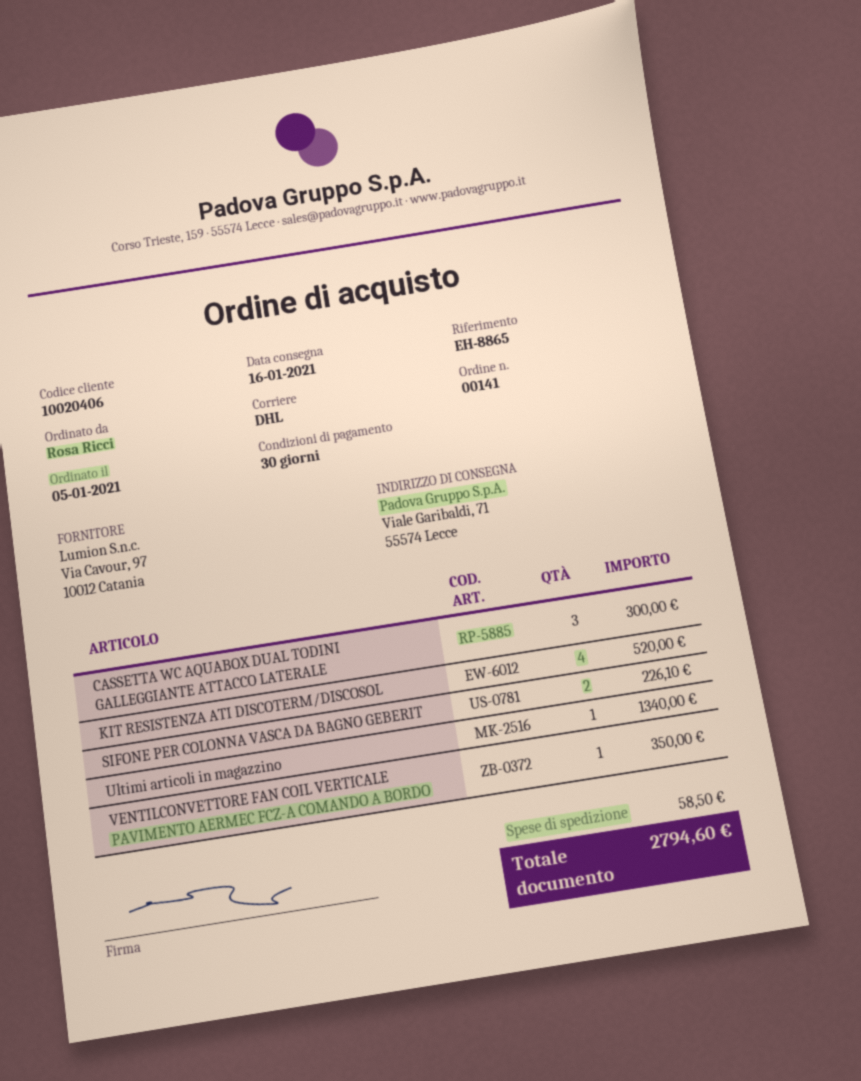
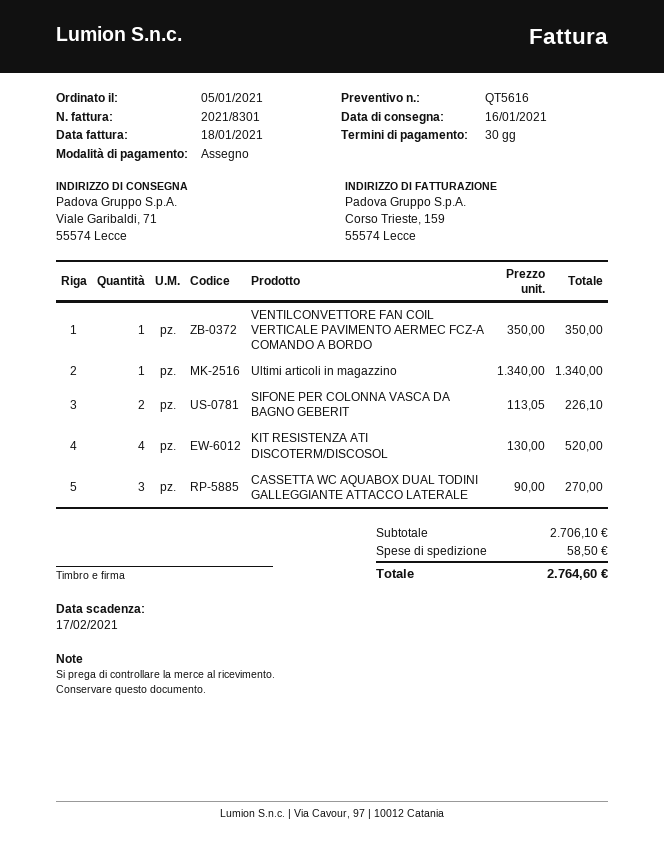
CASSETTA WC AQUABOX DUAL TODINI GALLEGGIANTE ATTACCO LATERALE: 3 for 300.00 -> 3 for 270.00
total: 2794.60 -> 2764.60

